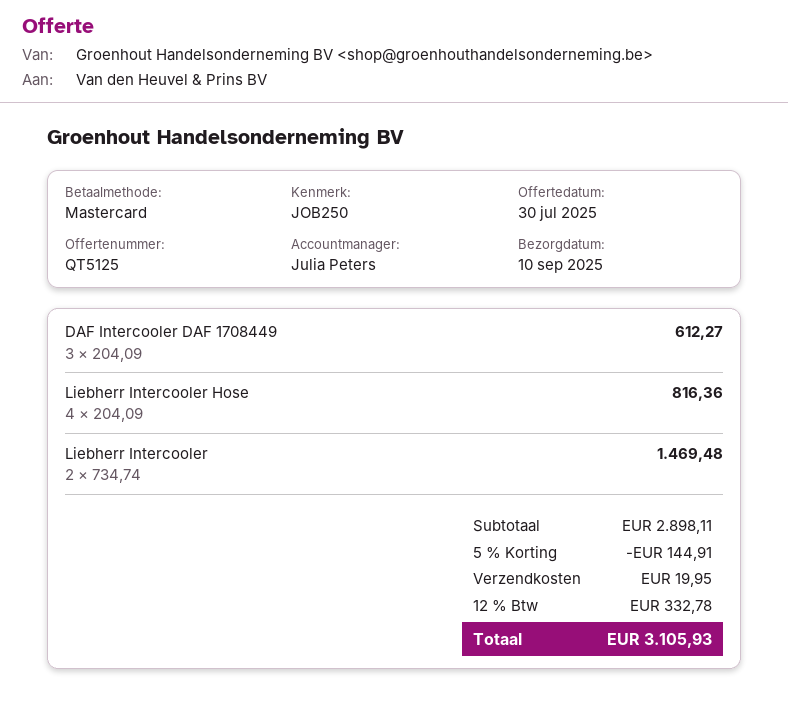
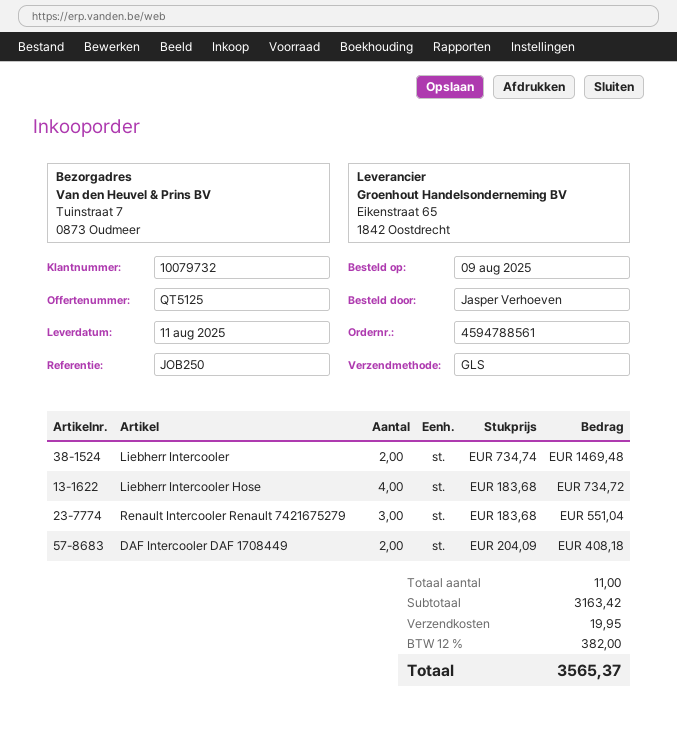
delivery date: 2025-09-10 -> 2025-08-11
DAF Intercooler DAF 1708449: 3 x 204.09 = 612.27 -> 2 x 204.09 = 408.18
Liebherr Intercooler Hose: 4 x 204.09 = 816.36 -> 4 x 183.68 = 734.72
Renault Intercooler Renault 7421675279: none -> 3 x 183.68 = 551.04
subtotal: 2898.11 -> 3163.42
discount: 5% = 144.91 -> none
tax: 12% = 332.78 -> 12% = 382.00
total: 3105.93 -> 3565.37

